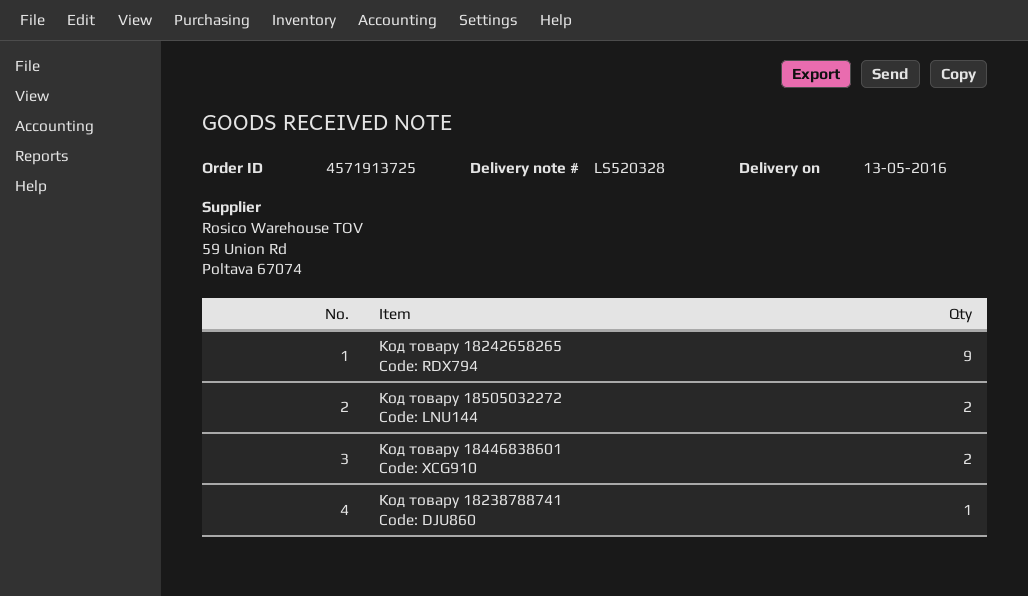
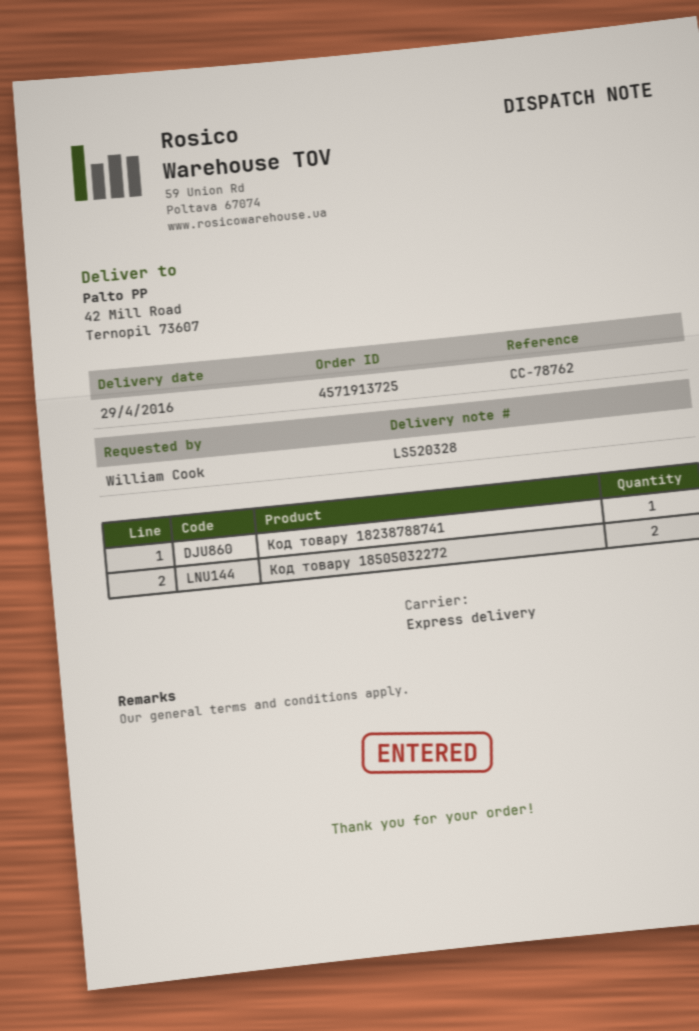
delivery date: 2016-05-13 -> 2016-04-29
Код товару 18242658265: 9 -> none
Код товару 18446838601: 2 -> none

